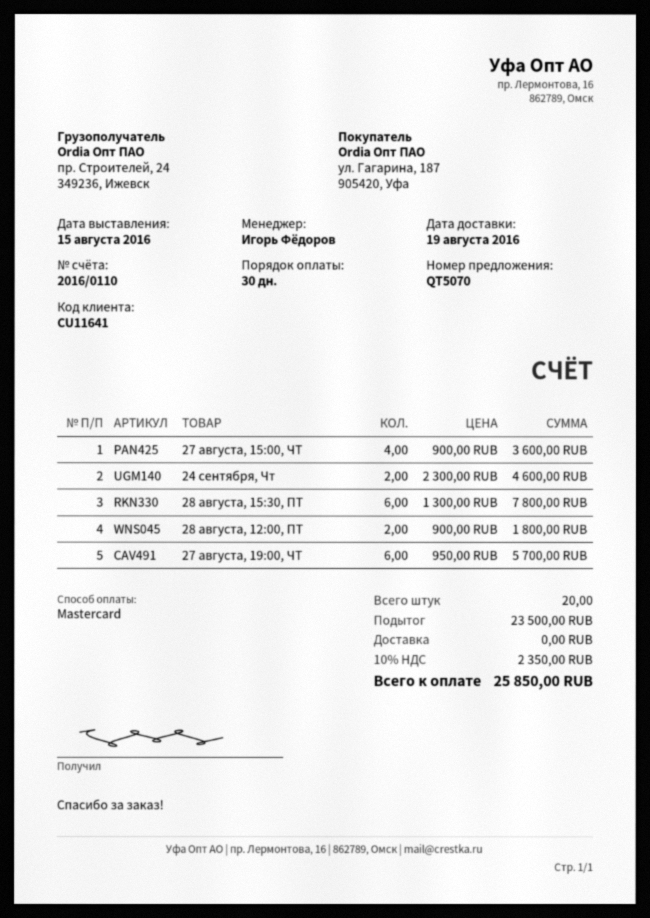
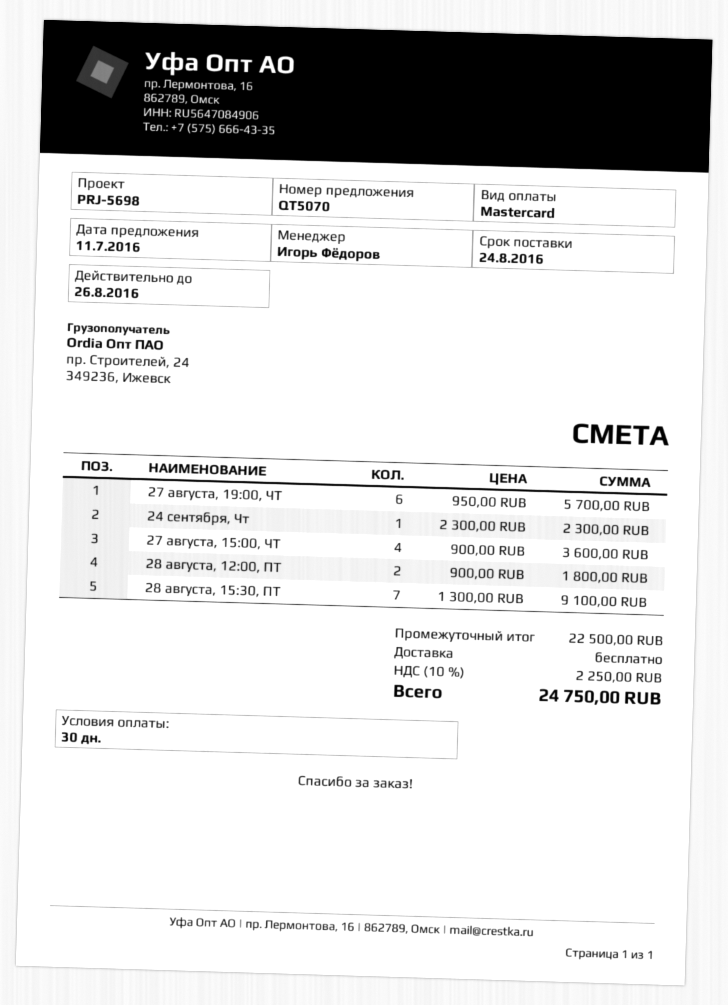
delivery date: 2016-08-19 -> 2016-08-24
24 сентября, Чт: 2 x 2300.00 = 4600.00 -> 1 x 2300.00 = 2300.00
28 августа, 15:30, ПТ: 6 x 1300.00 = 7800.00 -> 7 x 1300.00 = 9100.00
subtotal: 23500.00 -> 22500.00
tax: 10% = 2350.00 -> 10% = 2250.00
total: 25850.00 -> 24750.00

